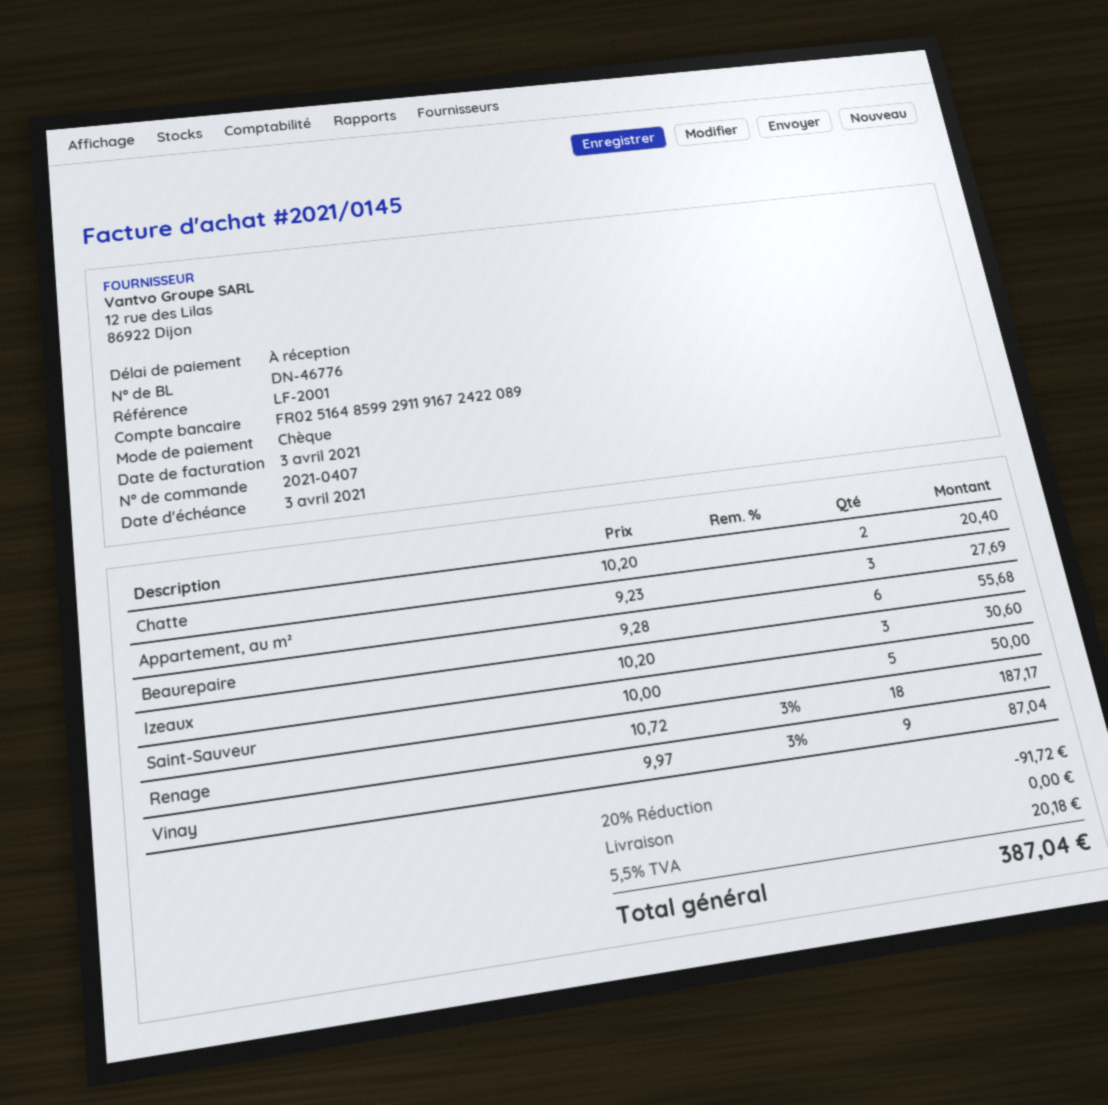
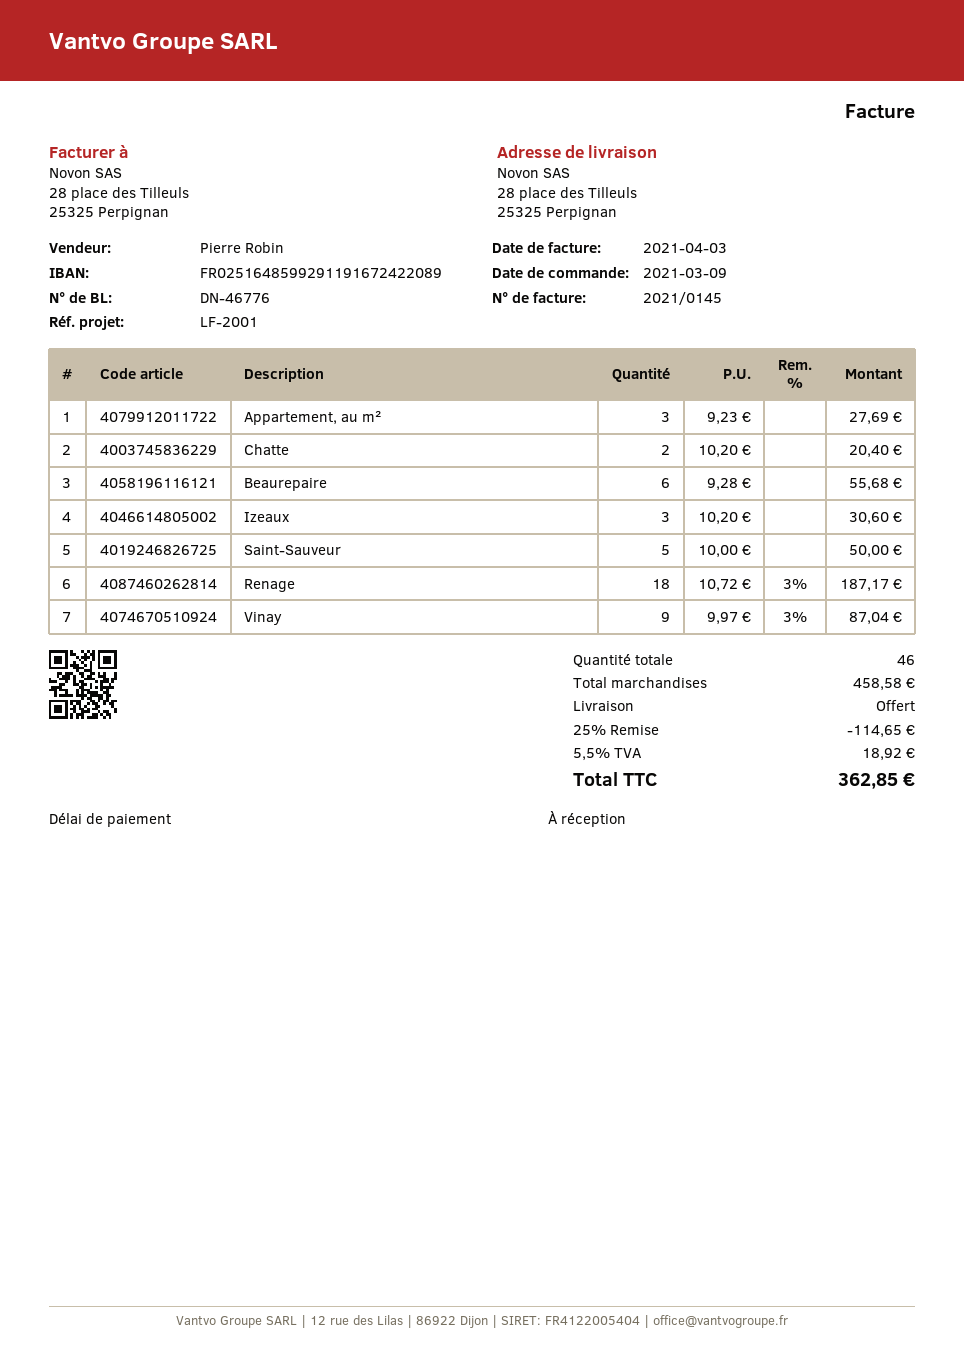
discount: 20% = 91.72 -> 25% = 114.65
tax: 5.5% = 20.18 -> 5.5% = 18.92
total: 387.04 -> 362.85

